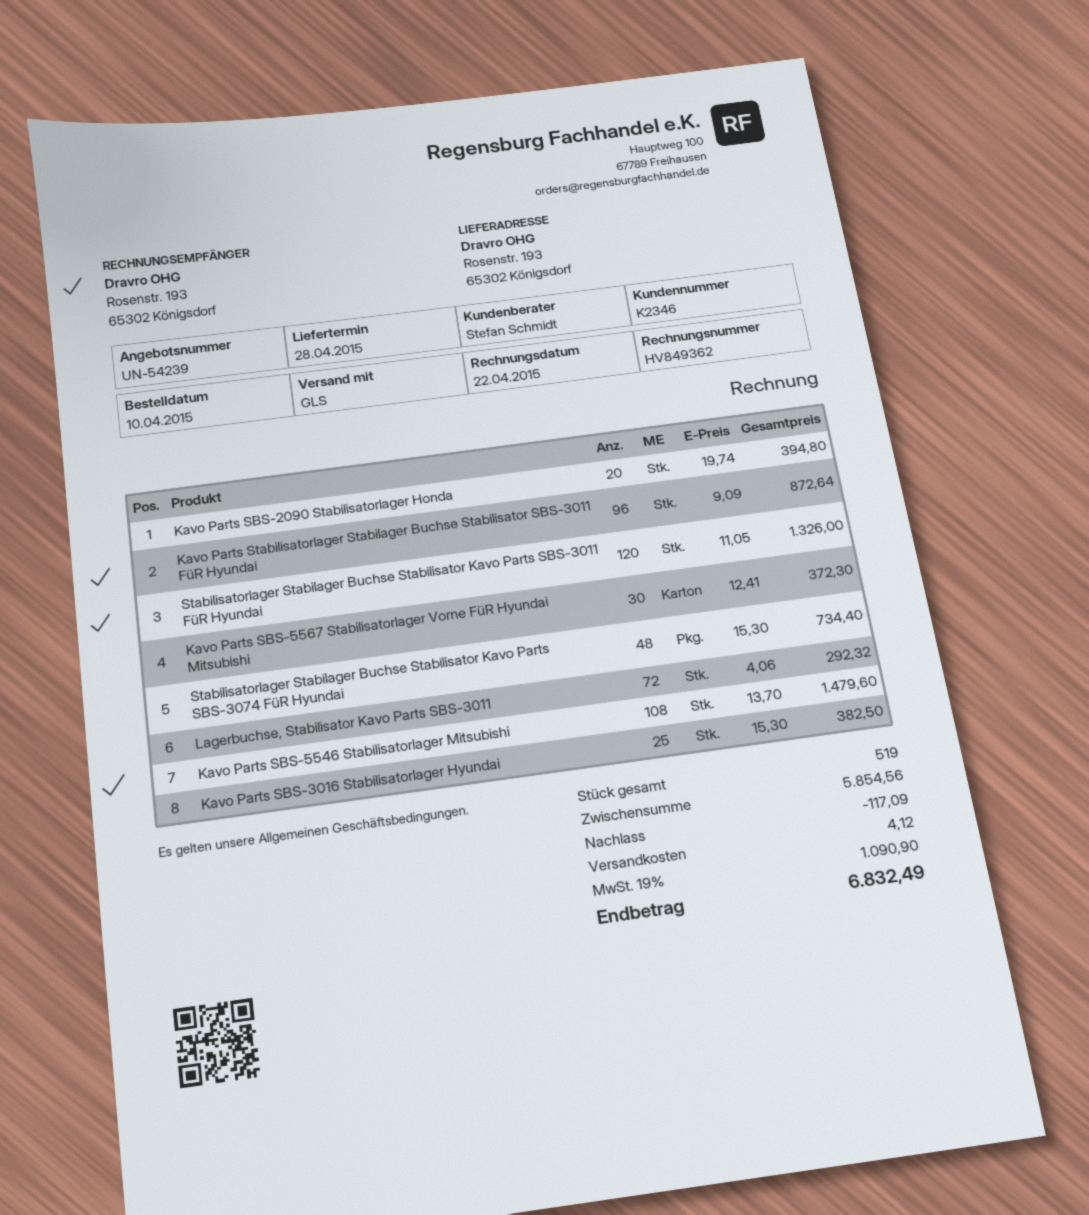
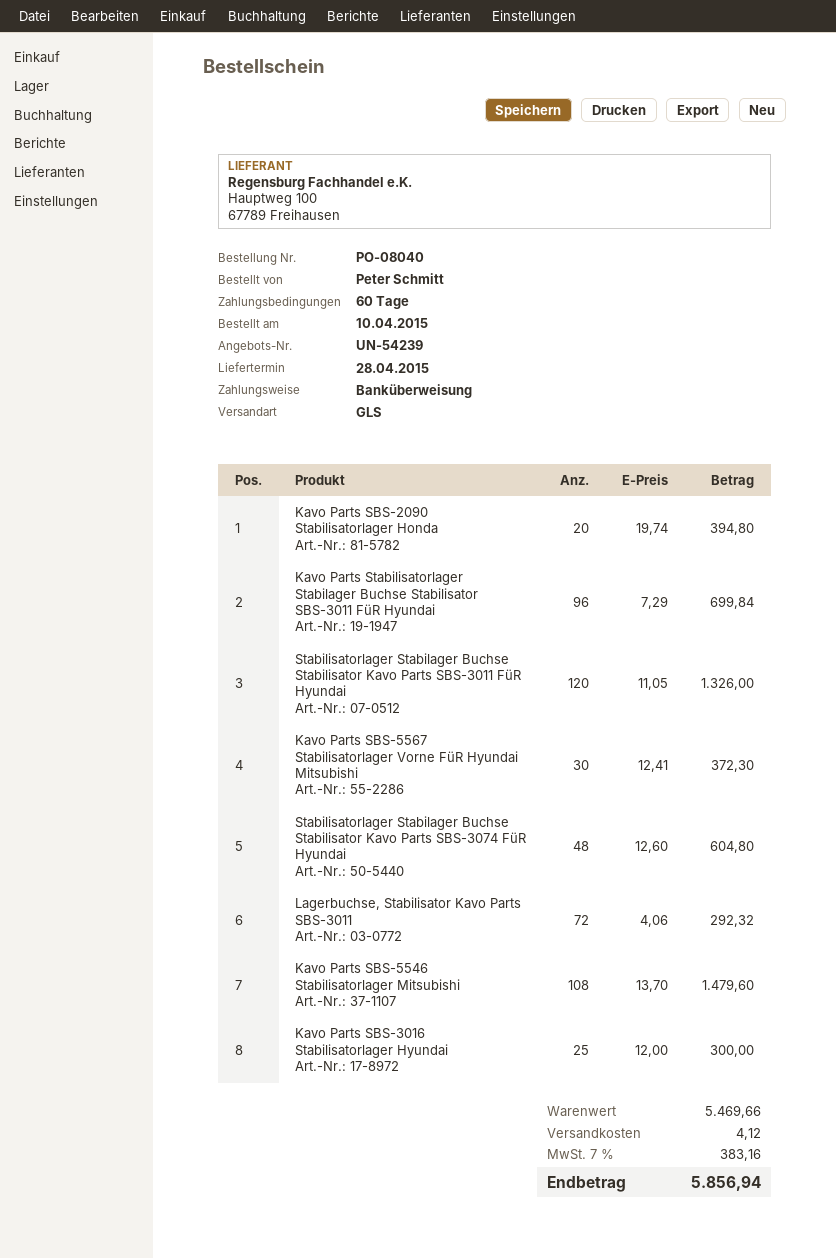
Kavo Parts Stabilisatorlager Stabilager Buchse Stabilisator SBS-3011 FüR Hyundai: 96 x 9.09 = 872.64 -> 96 x 7.29 = 699.84
Stabilisatorlager Stabilager Buchse Stabilisator Kavo Parts SBS-3074 FüR Hyundai: 48 x 15.30 = 734.40 -> 48 x 12.60 = 604.80
Kavo Parts SBS-3016 Stabilisatorlager Hyundai: 25 x 15.30 = 382.50 -> 25 x 12.00 = 300.00
subtotal: 5854.56 -> 5469.66
discount: 117.09 -> none
tax: 19% = 1090.90 -> 7% = 383.16
total: 6832.49 -> 5856.94

